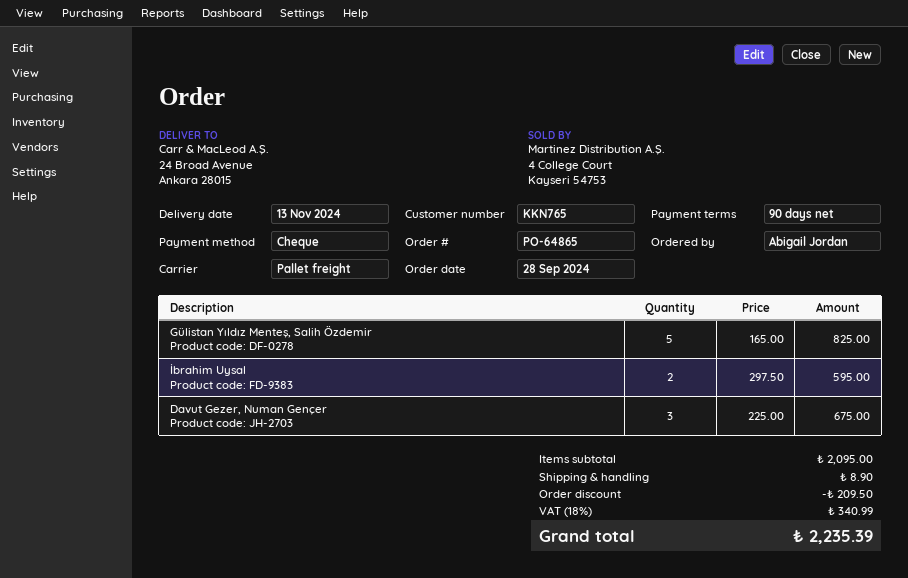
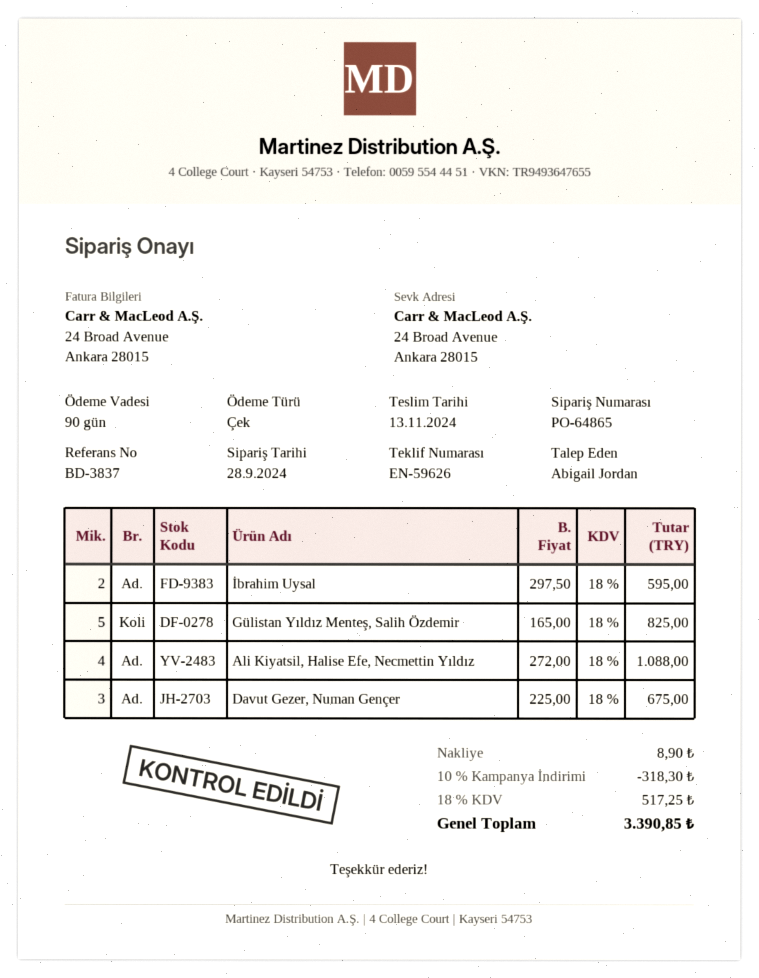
Ali Kiyatsil, Halise Efe, Necmettin Yıldız: none -> 4 x 272.00 = 1088.00
discount: 209.50 -> 318.30
tax: 18% = 340.99 -> 18% = 517.25
total: 2235.39 -> 3390.85

